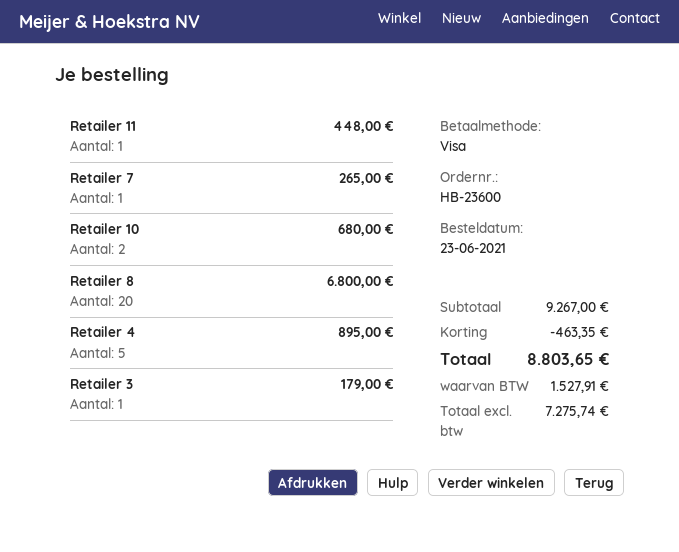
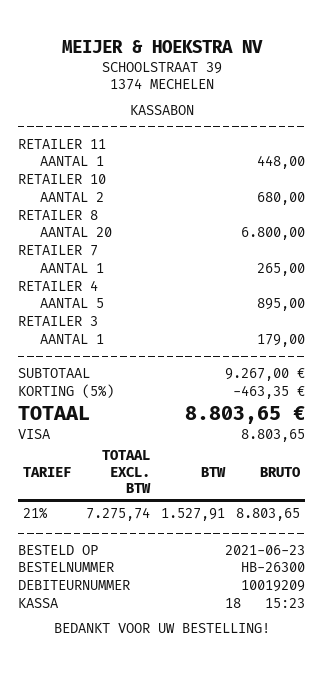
order number: HB-23600 -> HB-26300

